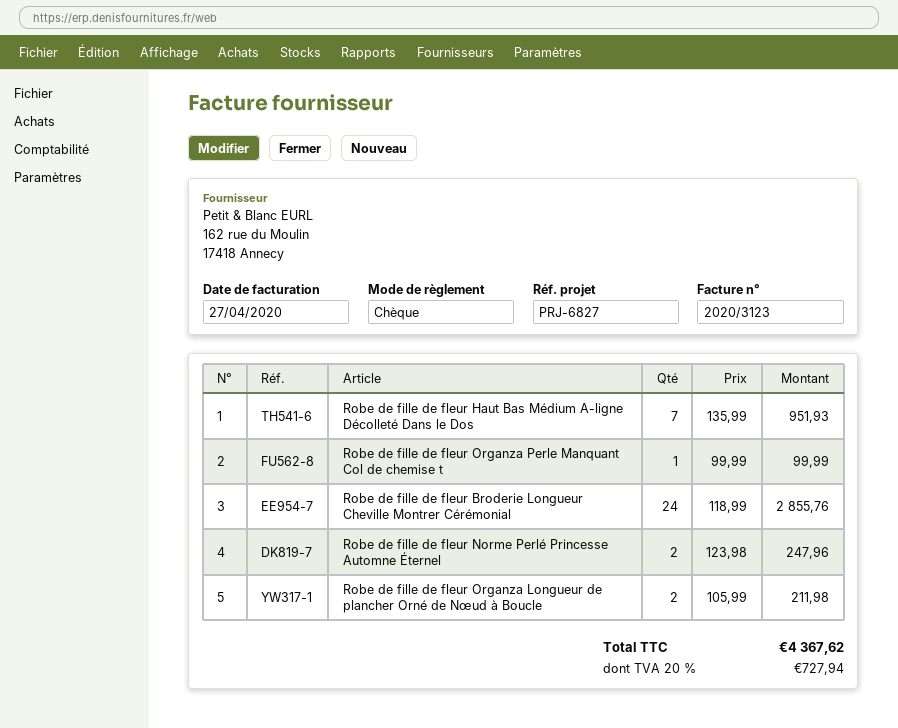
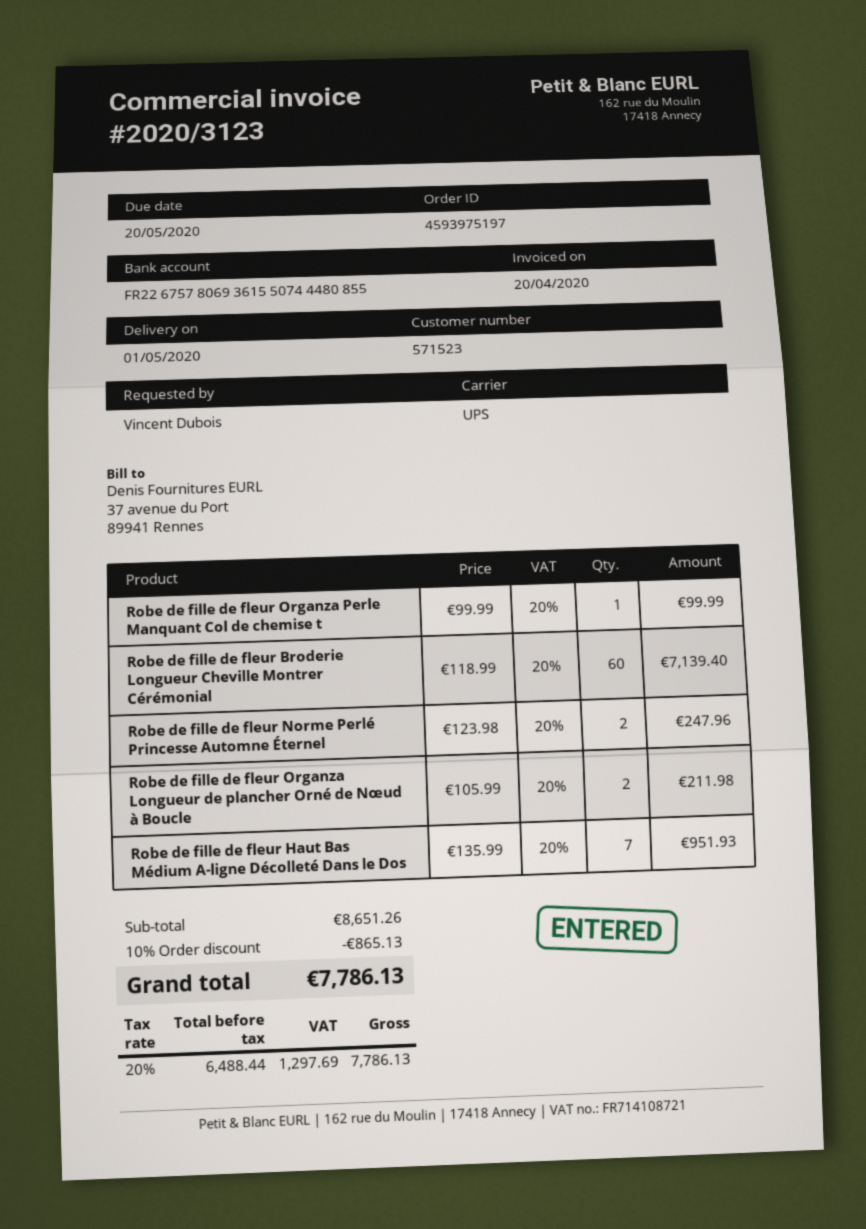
invoice date: 2020-04-27 -> 2020-04-20
Robe de fille de fleur Broderie Longueur Cheville Montrer Cérémonial: 24 x 118.99 = 2855.76 -> 60 x 118.99 = 7139.40
discount: none -> 10% = 865.13
tax: 20% = 727.94 -> 20% = 1297.69
total: 4367.62 -> 7786.13

